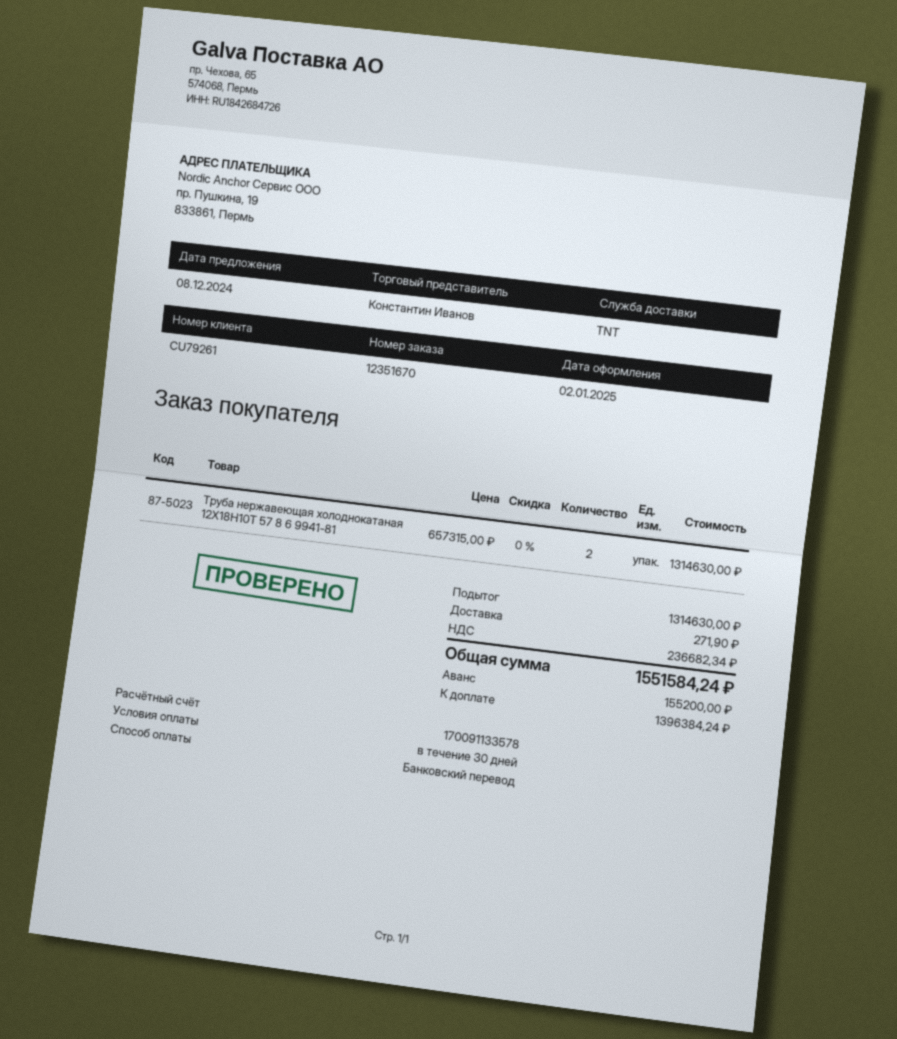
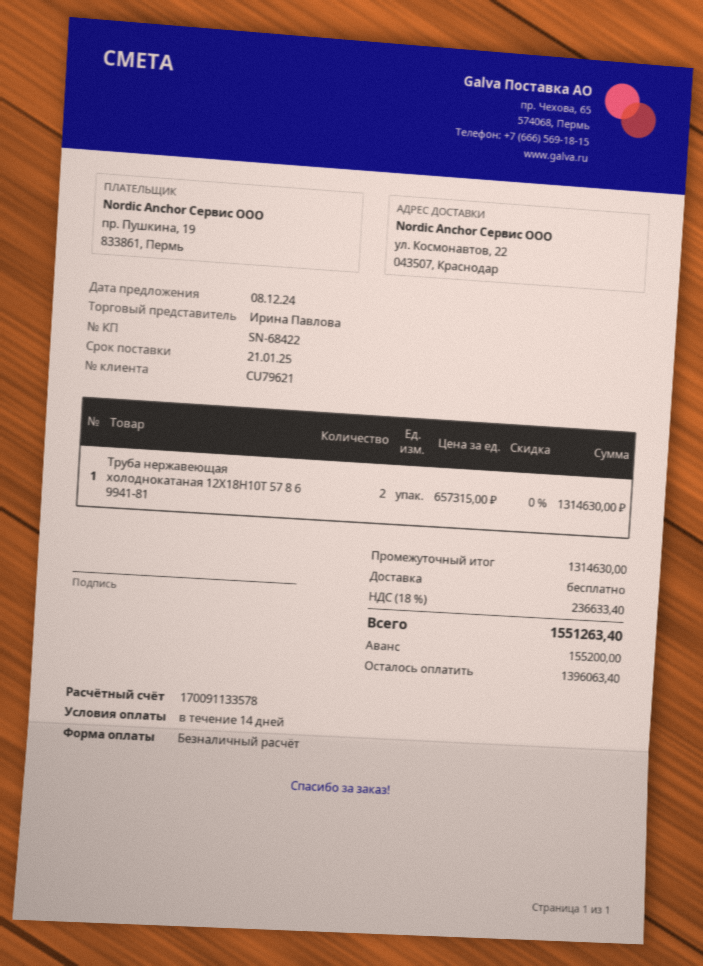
payment terms: 30 days -> 14 days
customer number: CU79261 -> CU79621
sales rep: Константин Иванов -> Ирина Павлова
shipping: 271.90 -> 0.00
tax: 236682.34 -> 236633.40
total: 1551584.24 -> 1551263.40
balance: 1396384.24 -> 1396063.40

